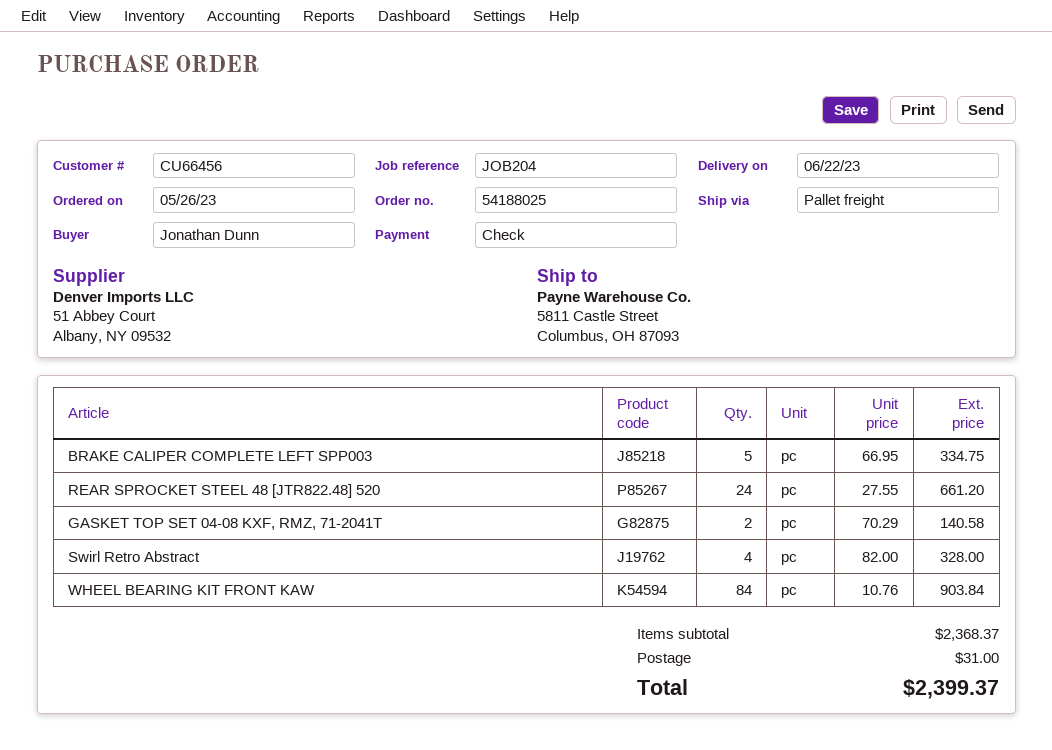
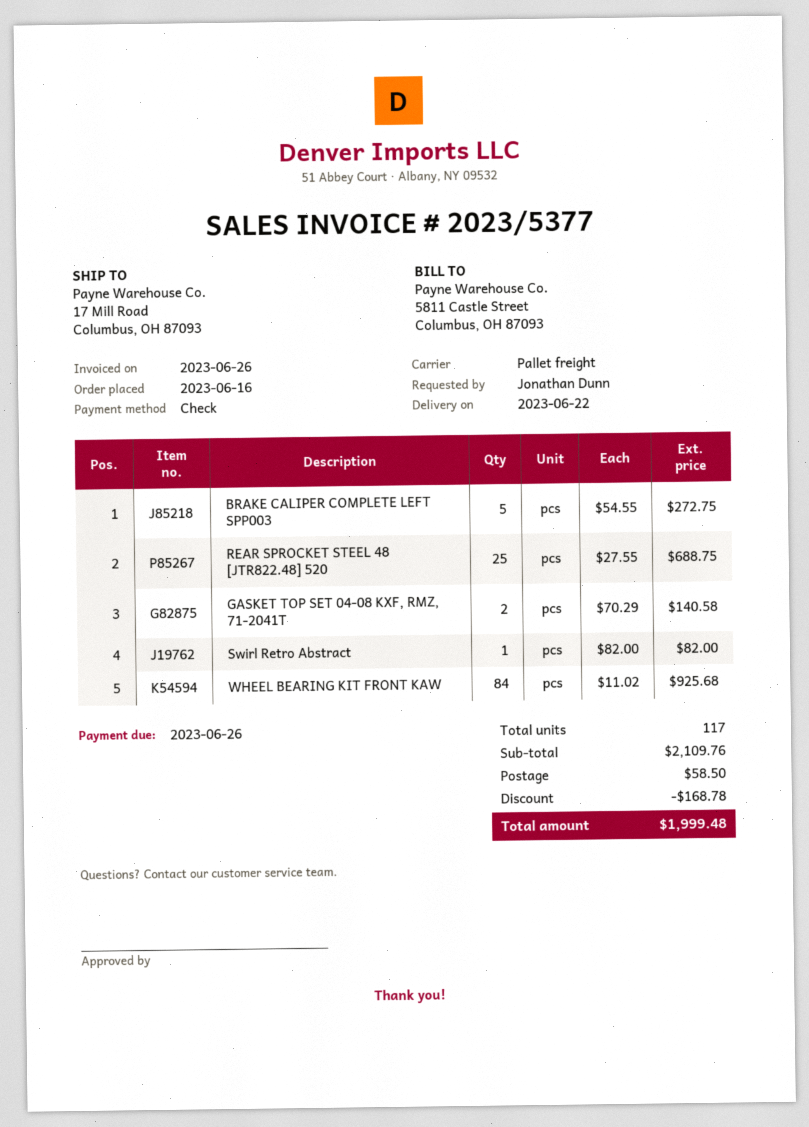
order date: 2023-05-26 -> 2023-06-16
ship to: 5811 Castle Street, Columbus, OH 87093 -> 17 Mill Road, Columbus, OH 87093
BRAKE CALIPER COMPLETE LEFT SPP003: 5 x 66.95 = 334.75 -> 5 x 54.55 = 272.75
REAR SPROCKET STEEL 48 [JTR822.48] 520: 24 x 27.55 = 661.20 -> 25 x 27.55 = 688.75
Swirl Retro Abstract: 4 x 82.00 = 328.00 -> 1 x 82.00 = 82.00
WHEEL BEARING KIT FRONT KAW: 84 x 10.76 = 903.84 -> 84 x 11.02 = 925.68
subtotal: 2368.37 -> 2109.76
discount: none -> 168.78
shipping: 31.00 -> 58.50
total: 2399.37 -> 1999.48

